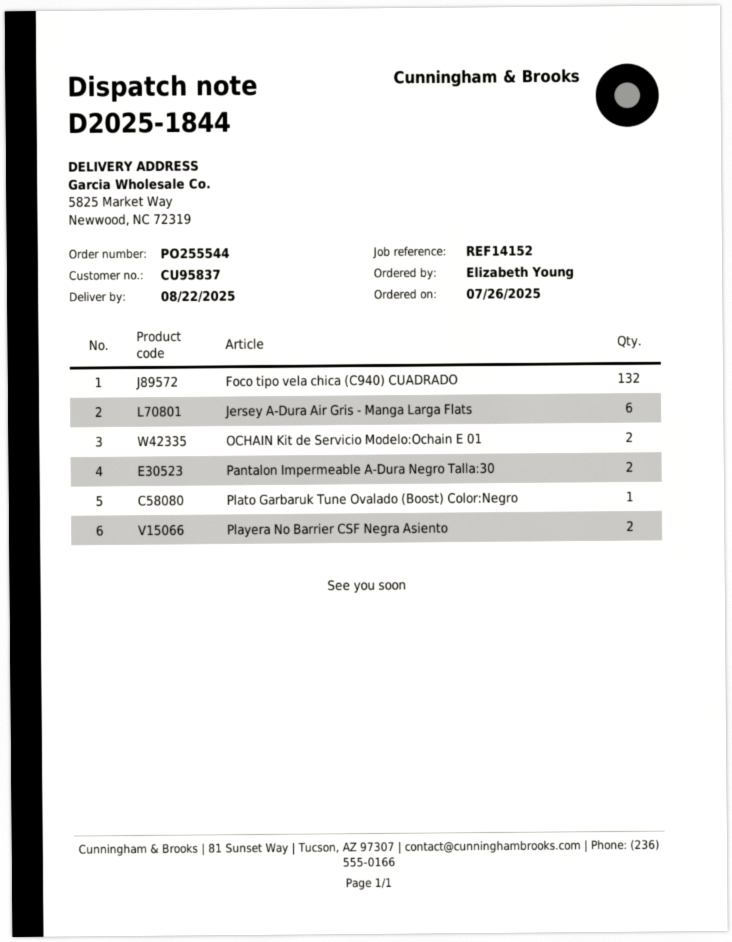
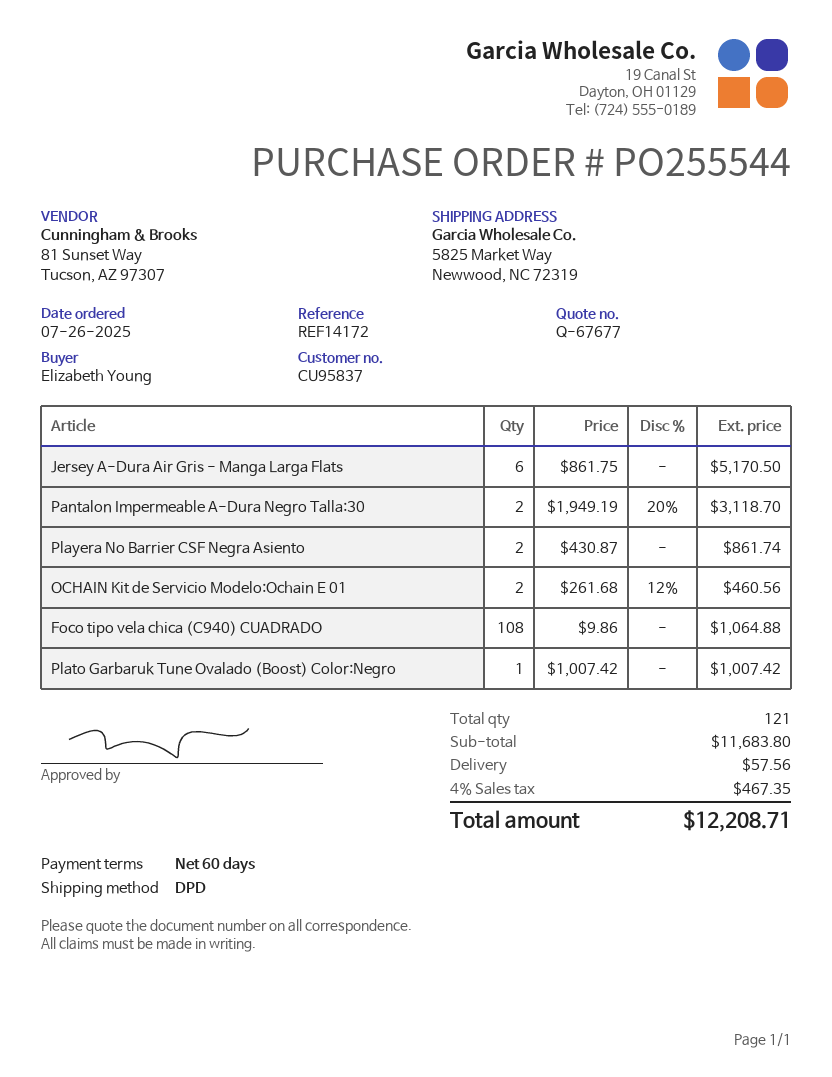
reference: REF14152 -> REF14172
Foco tipo vela chica (C940) CUADRADO: 132 -> 108

